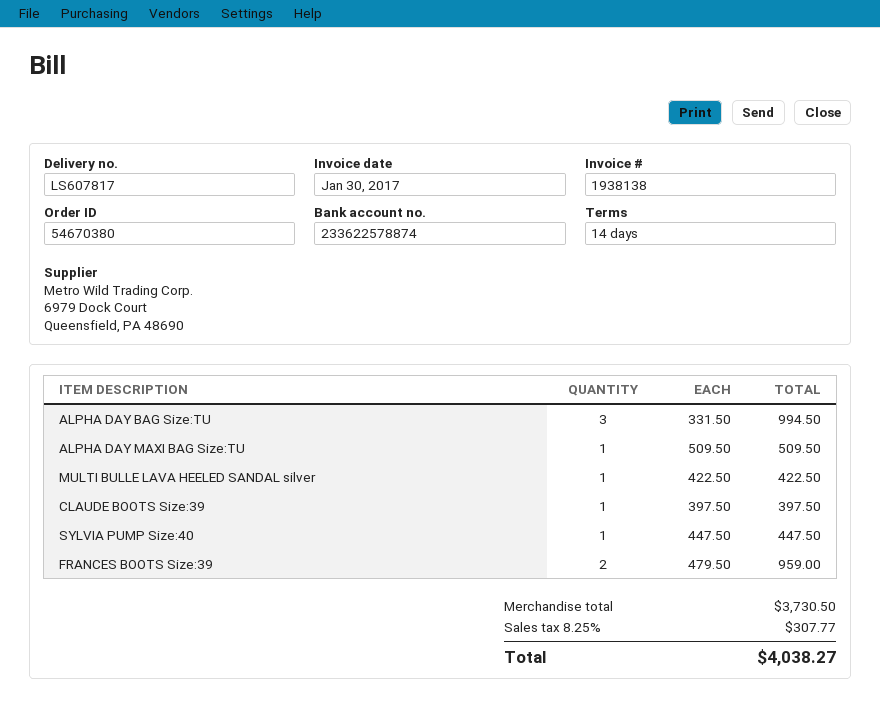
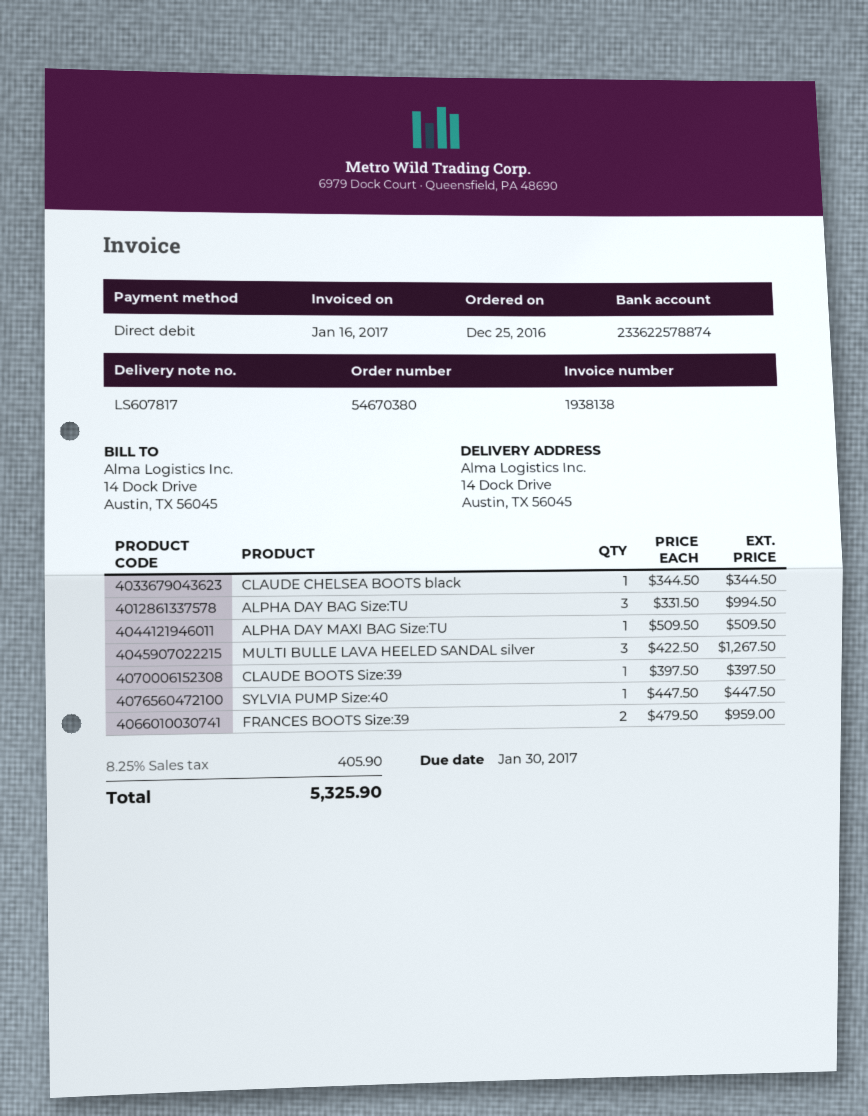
invoice date: 2017-01-30 -> 2017-01-16
MULTI BULLE LAVA HEELED SANDAL silver: 1 x 422.50 = 422.50 -> 3 x 422.50 = 1267.50
CLAUDE CHELSEA BOOTS black: none -> 1 x 344.50 = 344.50
tax: 8.25% = 307.77 -> 8.25% = 405.90
total: 4038.27 -> 5325.90

